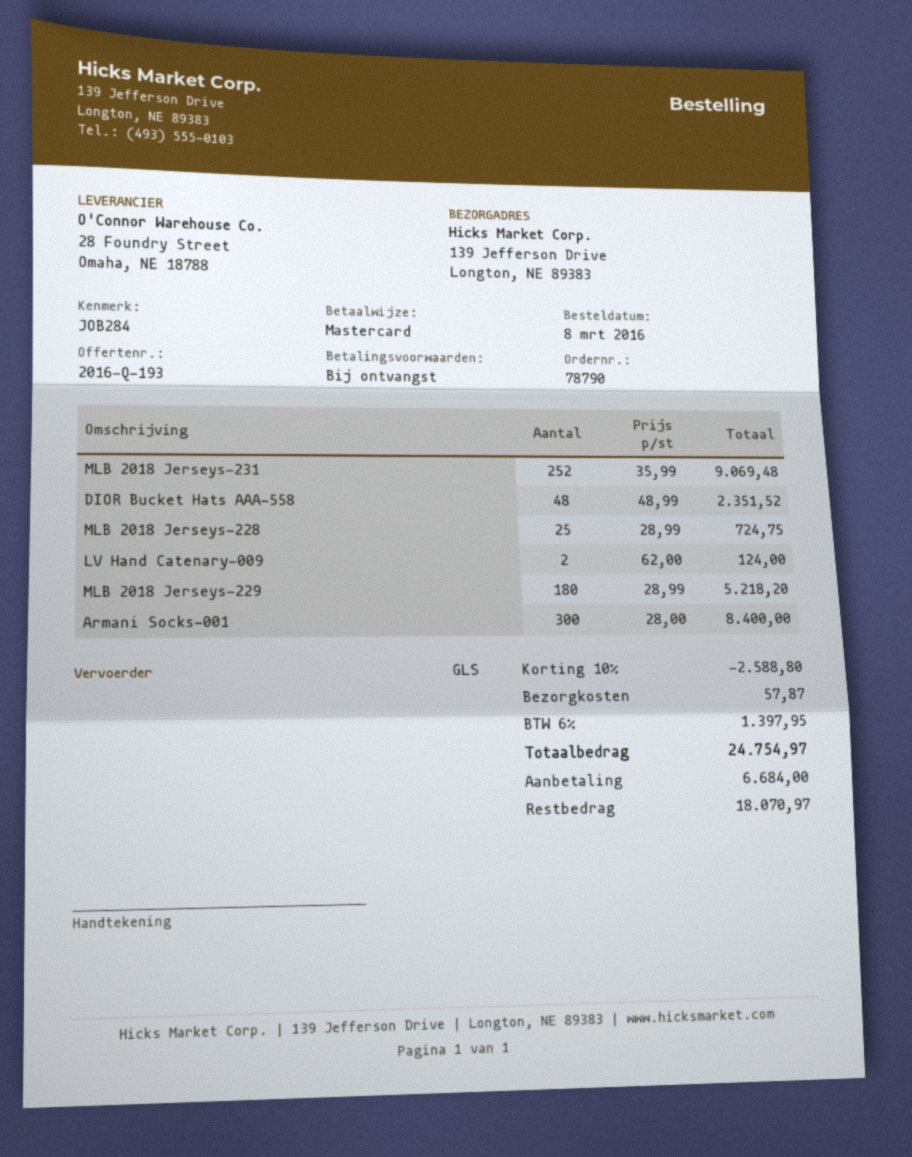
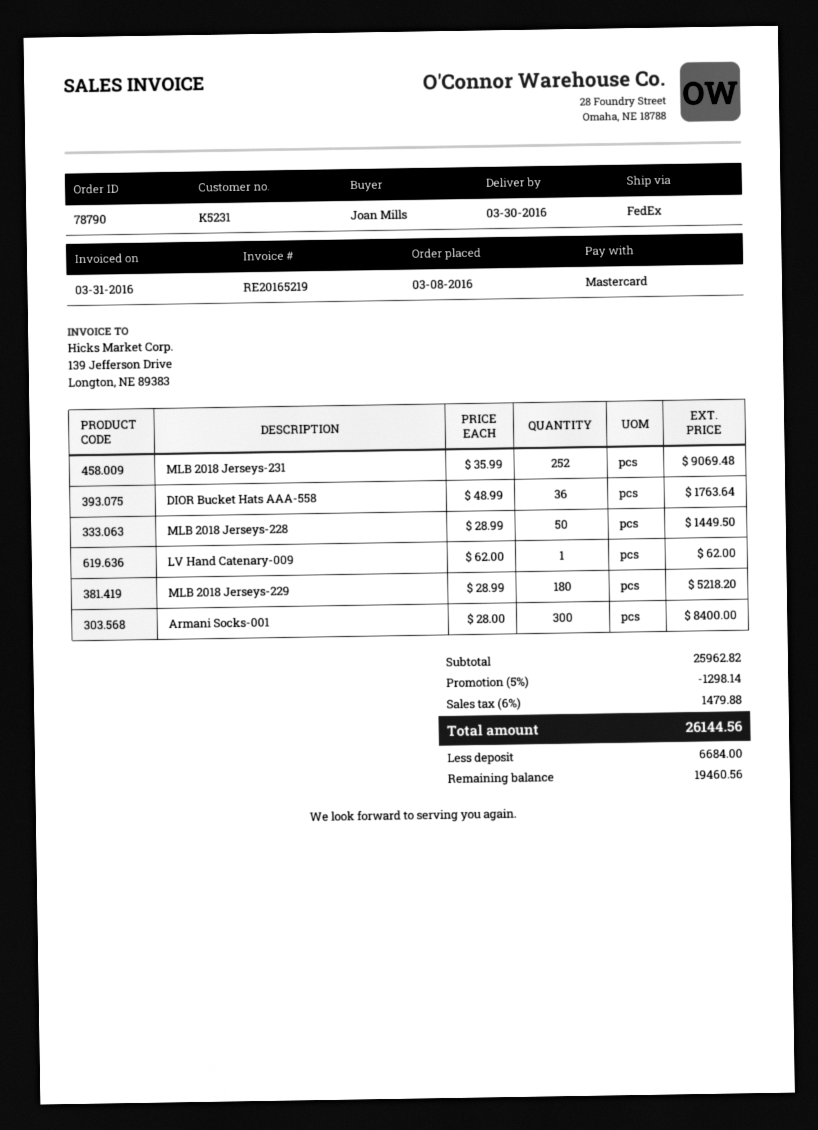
shipping method: GLS -> FedEx
DIOR Bucket Hats AAA-558: 48 x 48.99 = 2351.52 -> 36 x 48.99 = 1763.64
MLB 2018 Jerseys-228: 25 x 28.99 = 724.75 -> 50 x 28.99 = 1449.50
LV Hand Catenary-009: 2 x 62.00 = 124.00 -> 1 x 62.00 = 62.00
discount: 10% = 2588.80 -> 5% = 1298.14
shipping: 57.87 -> none
tax: 6% = 1397.95 -> 6% = 1479.88
total: 24754.97 -> 26144.56
balance: 18070.97 -> 19460.56

